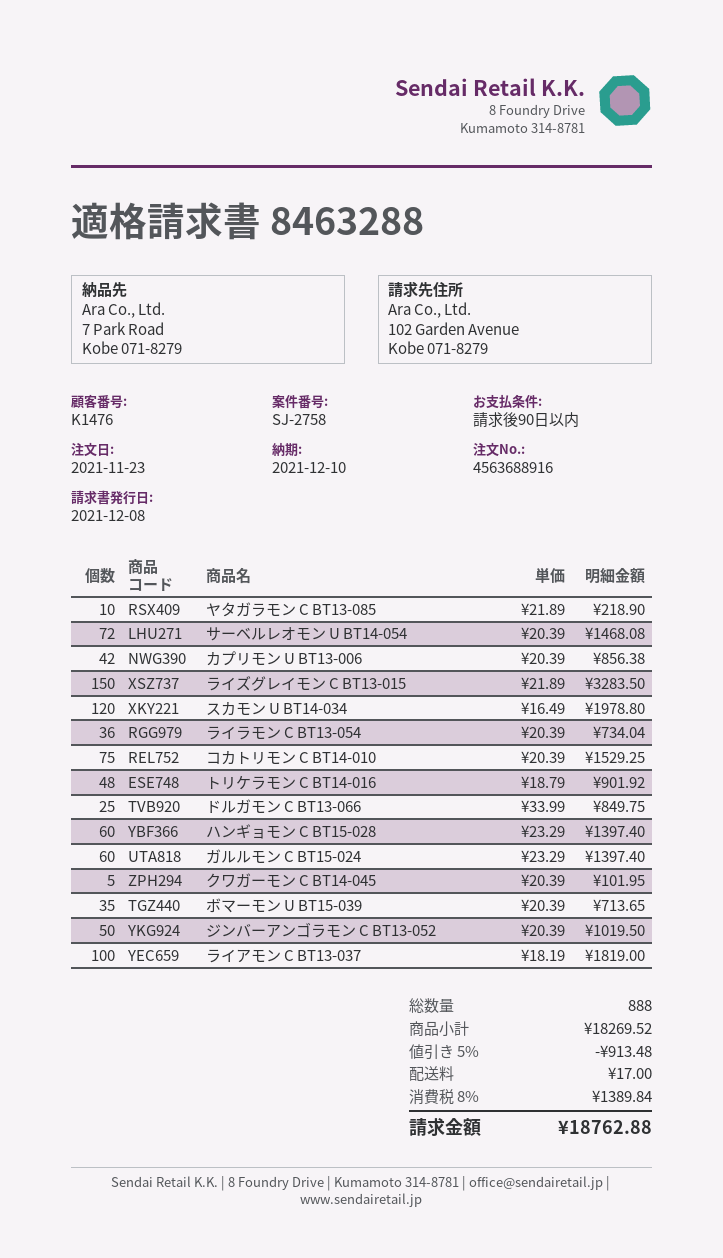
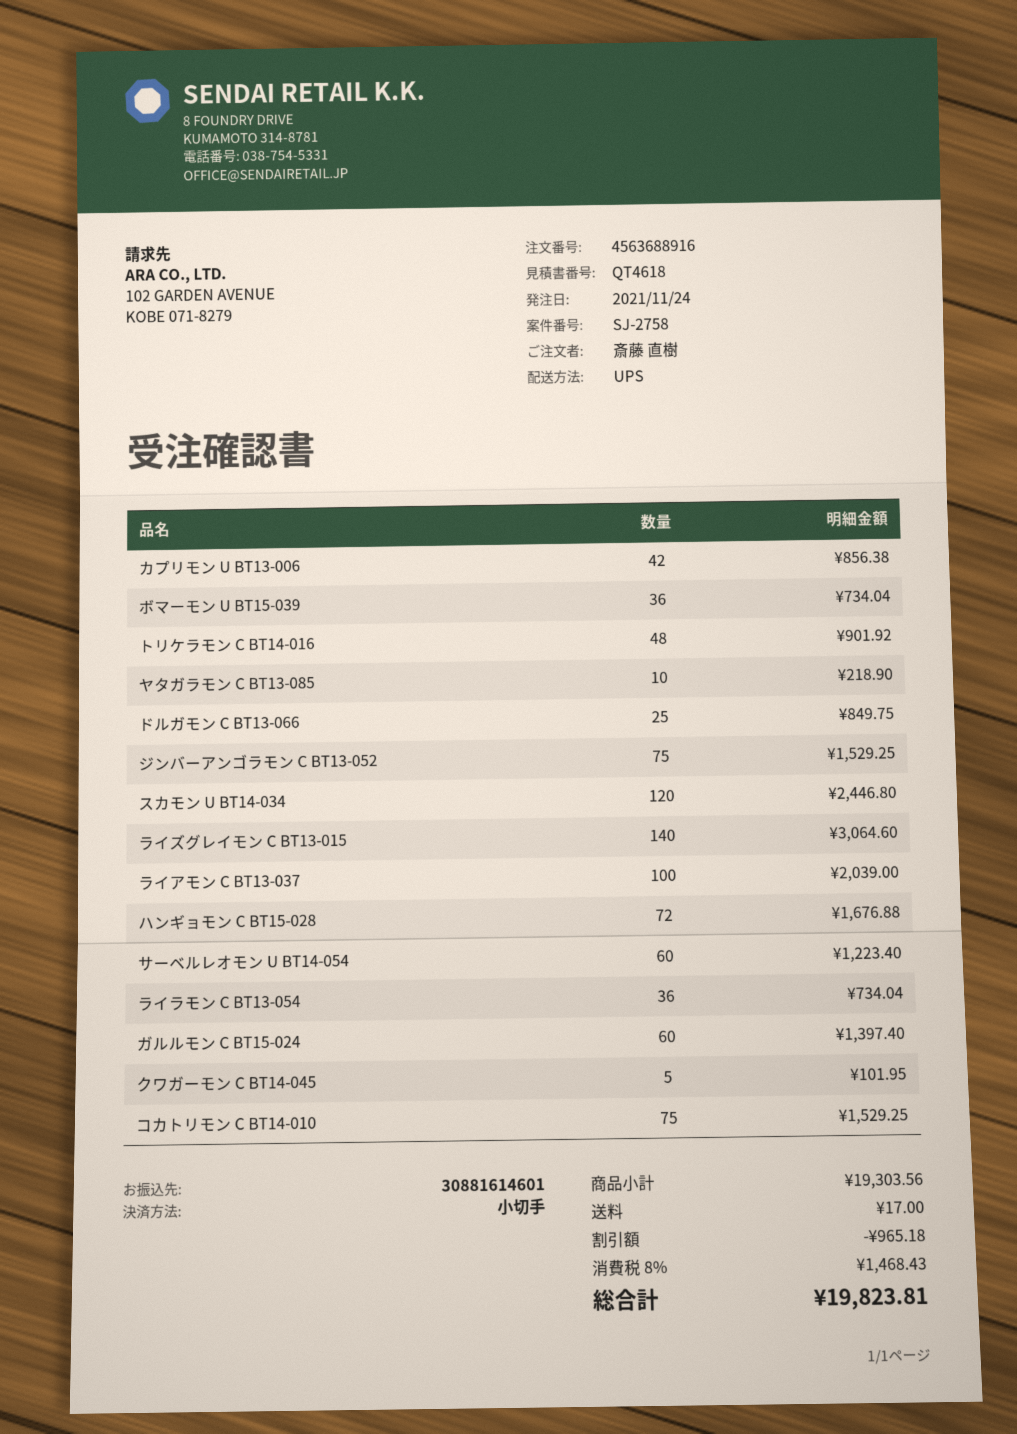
order date: 2021-11-23 -> 2021-11-24
サーベルレオモン U BT14-054: 72 for 1468.08 -> 60 for 1223.40
ライズグレイモン C BT13-015: 150 for 3283.50 -> 140 for 3064.60
スカモン U BT14-034: 120 for 1978.80 -> 120 for 2446.80
ハンギョモン C BT15-028: 60 for 1397.40 -> 72 for 1676.88
ボマーモン U BT15-039: 35 for 713.65 -> 36 for 734.04
ジンバーアンゴラモン C BT13-052: 50 for 1019.50 -> 75 for 1529.25
ライアモン C BT13-037: 100 for 1819.00 -> 100 for 2039.00
subtotal: 18269.52 -> 19303.56
discount: 913.48 -> 965.18
tax: 8% = 1389.84 -> 8% = 1468.43
total: 18762.88 -> 19823.81

